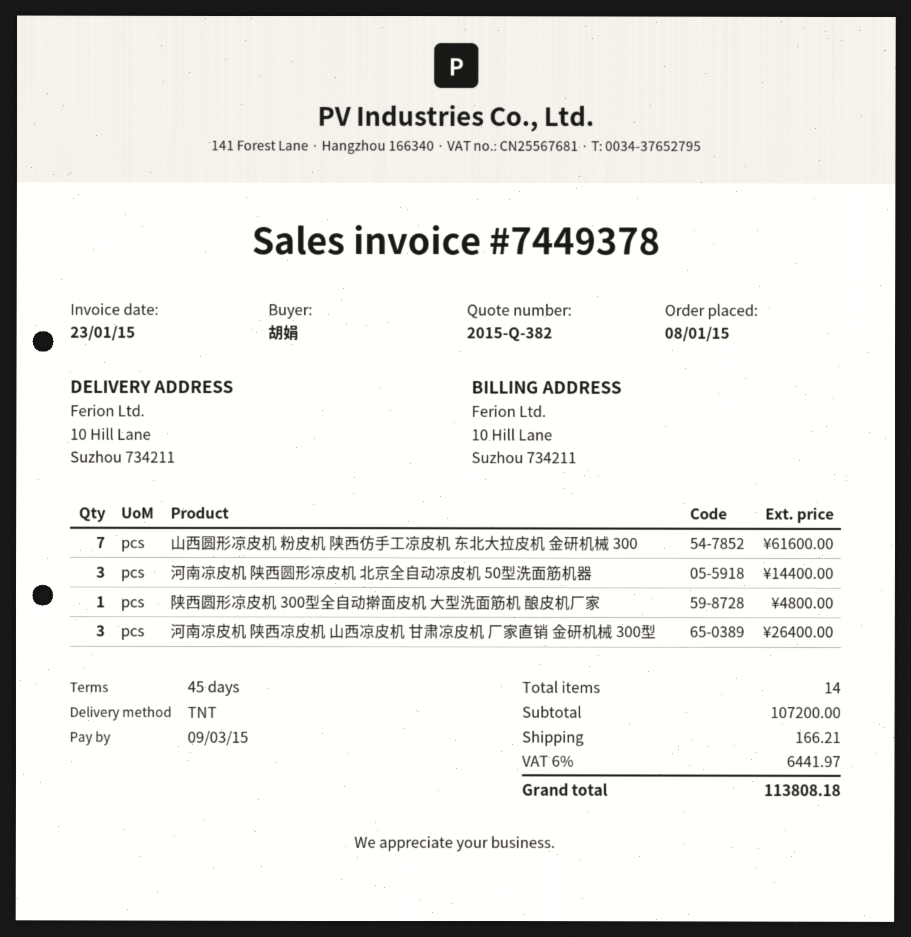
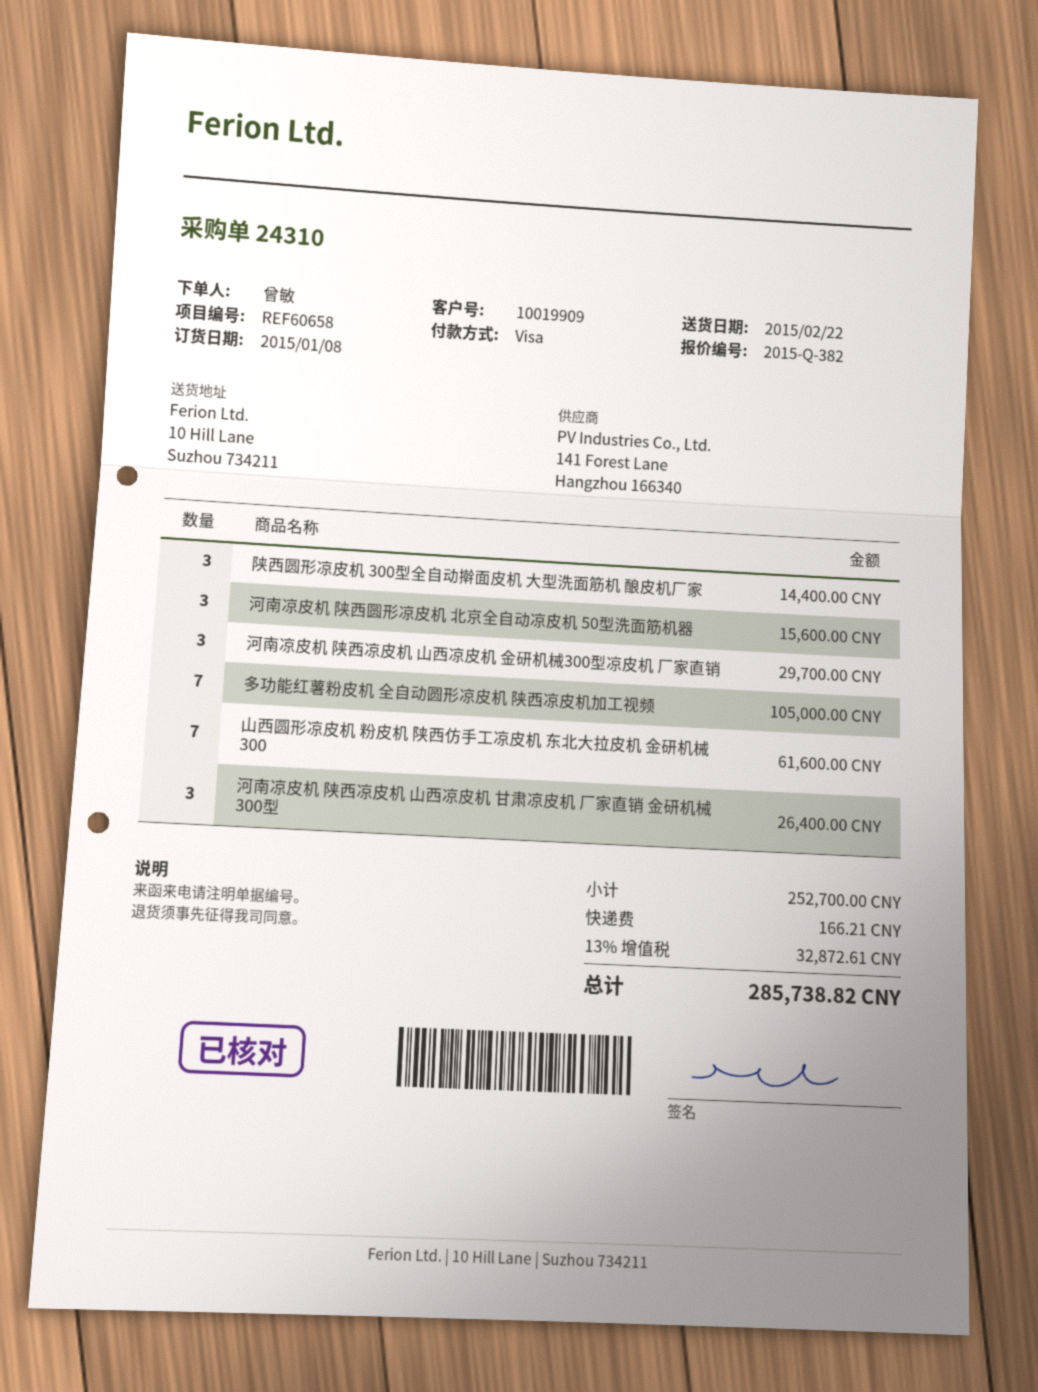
ordered by: 胡娟 -> 曾敏
河南凉皮机 陕西圆形凉皮机 北京全自动凉皮机 50型洗面筋机器: 3 for 14400.00 -> 3 for 15600.00
陕西圆形凉皮机 300型全自动擀面皮机 大型洗面筋机 酿皮机厂家: 1 for 4800.00 -> 3 for 14400.00
河南凉皮机 陕西凉皮机 山西凉皮机 金研机械300型凉皮机 厂家直销: none -> 3 for 29700.00
多功能红薯粉皮机 全自动圆形凉皮机 陕西凉皮机加工视频: none -> 7 for 105000.00
subtotal: 107200.00 -> 252700.00
tax: 6% = 6441.97 -> 13% = 32872.61
total: 113808.18 -> 285738.82

